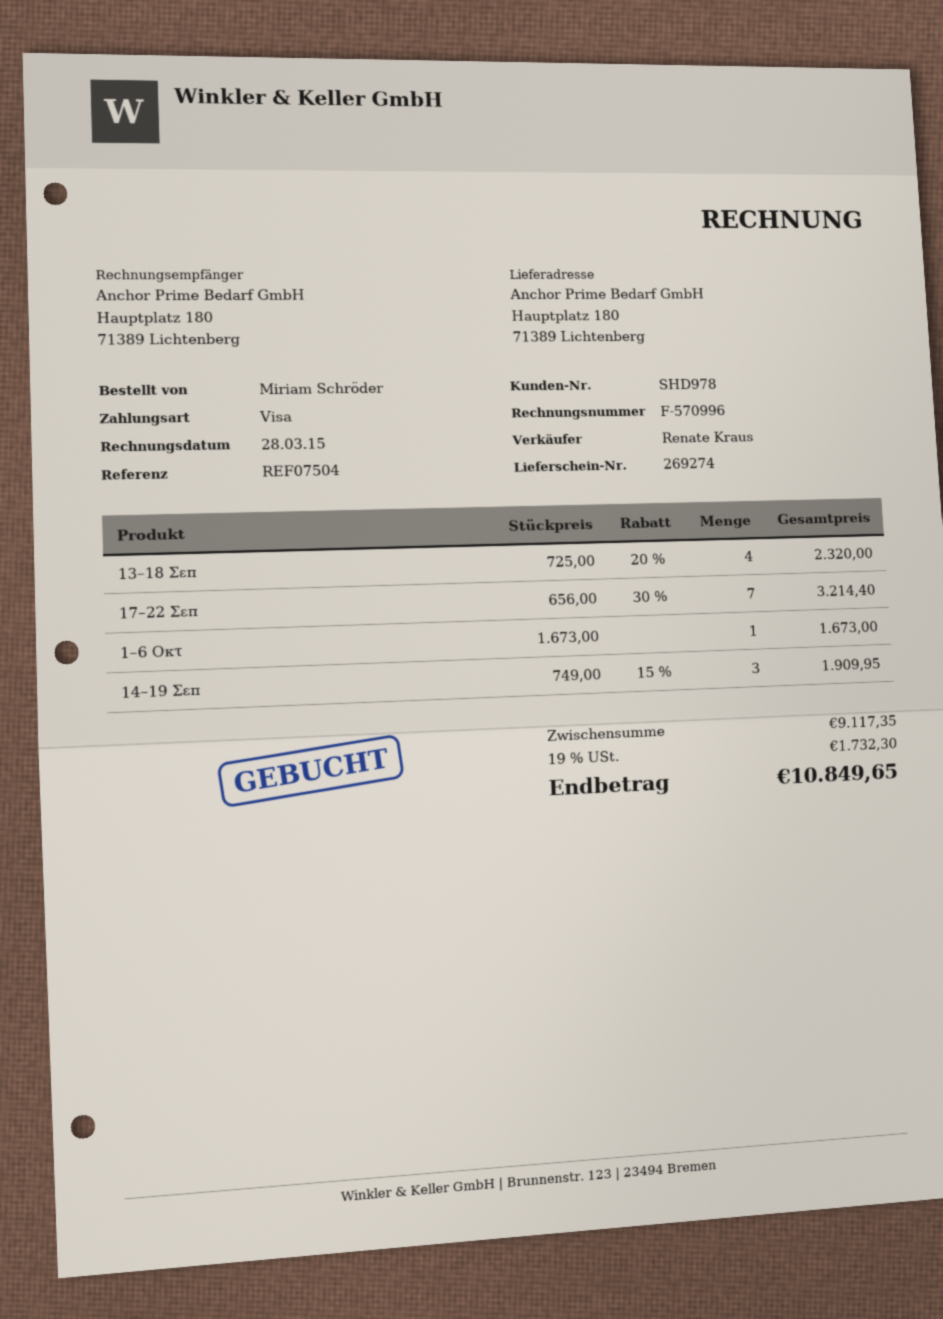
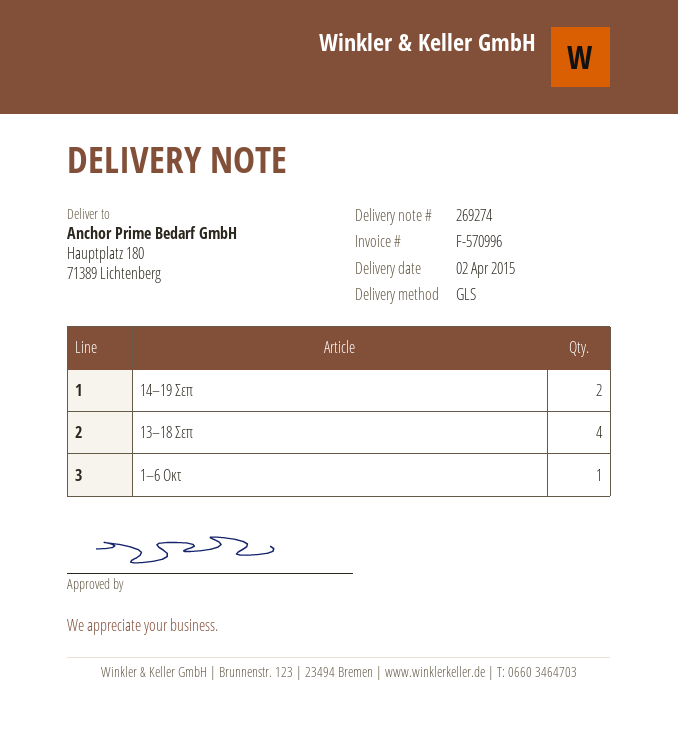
17–22 Σεπ: 7 -> none
14–19 Σεπ: 3 -> 2

